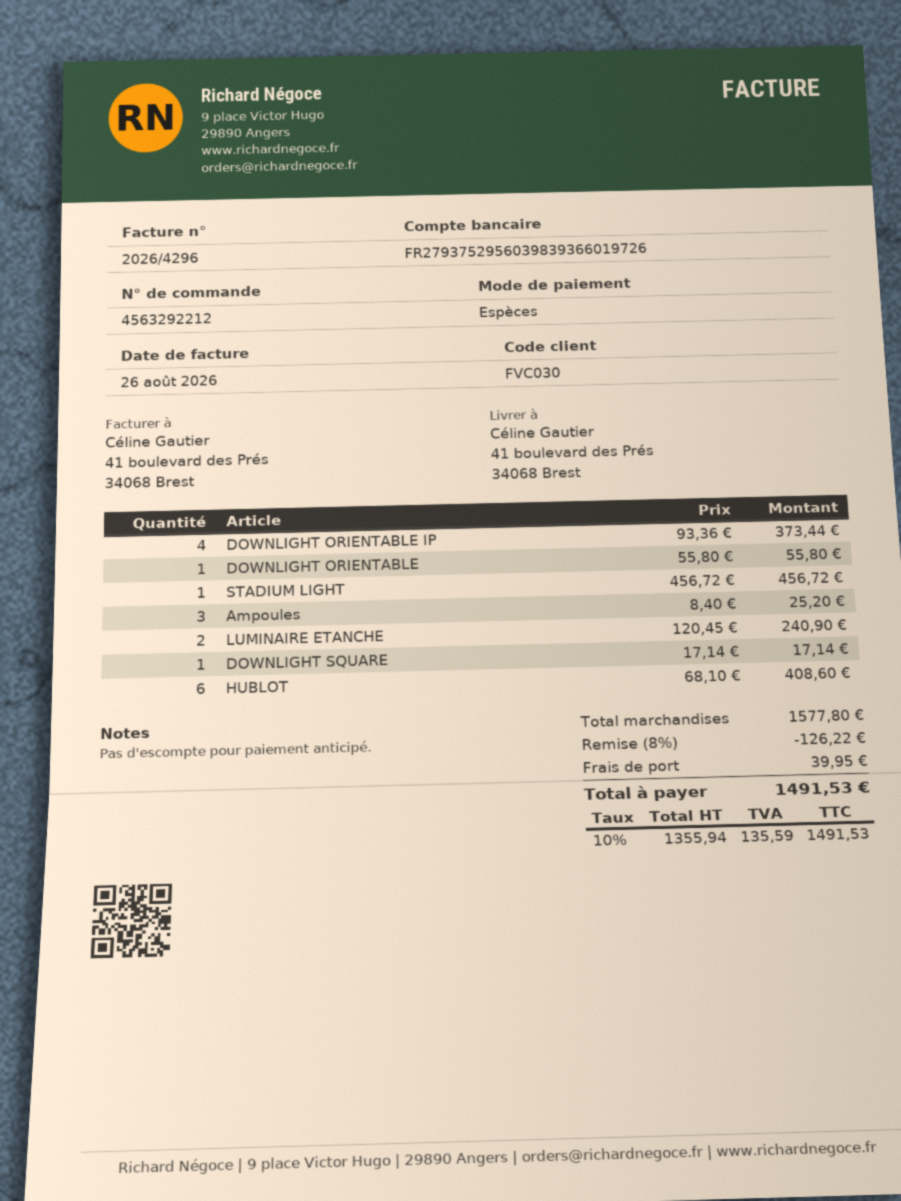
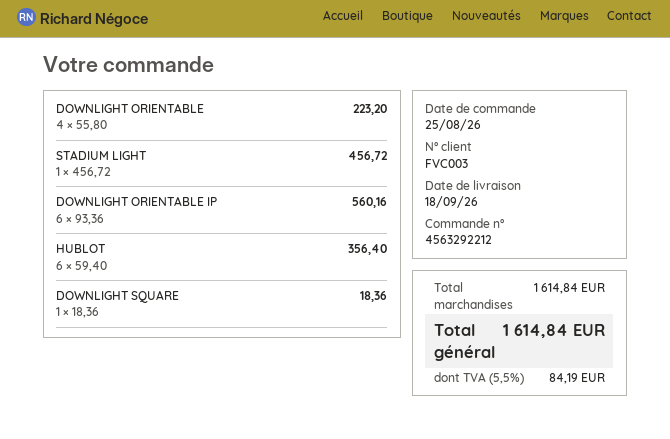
customer number: FVC030 -> FVC003
DOWNLIGHT ORIENTABLE IP: 4 x 93.36 = 373.44 -> 6 x 93.36 = 560.16
DOWNLIGHT ORIENTABLE: 1 x 55.80 = 55.80 -> 4 x 55.80 = 223.20
Ampoules: 3 x 8.40 = 25.20 -> none
LUMINAIRE ETANCHE: 2 x 120.45 = 240.90 -> none
DOWNLIGHT SQUARE: 1 x 17.14 = 17.14 -> 1 x 18.36 = 18.36
HUBLOT: 6 x 68.10 = 408.60 -> 6 x 59.40 = 356.40
subtotal: 1577.80 -> 1614.84
discount: 8% = 126.22 -> none
shipping: 39.95 -> none
tax: 10% = 135.59 -> 5.5% = 84.19
total: 1491.53 -> 1614.84

